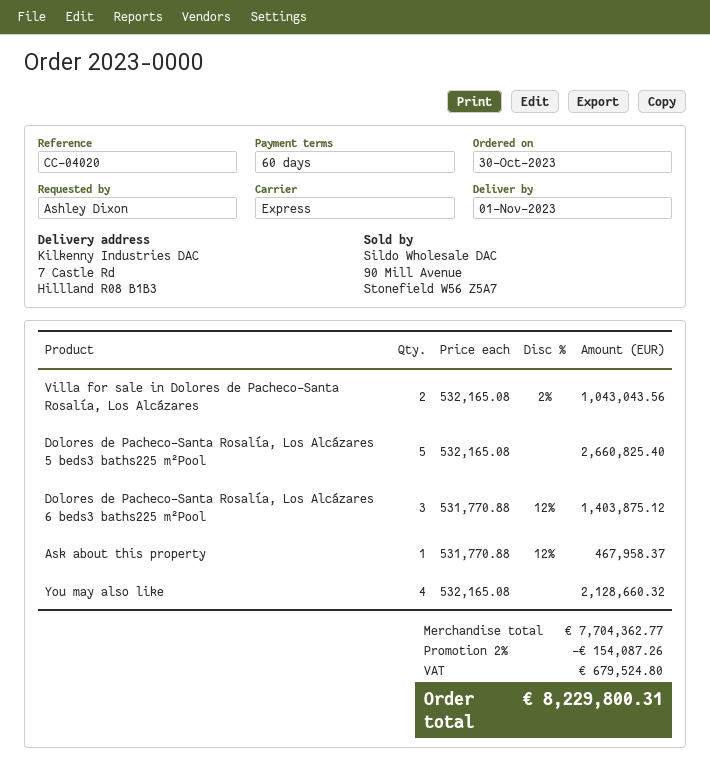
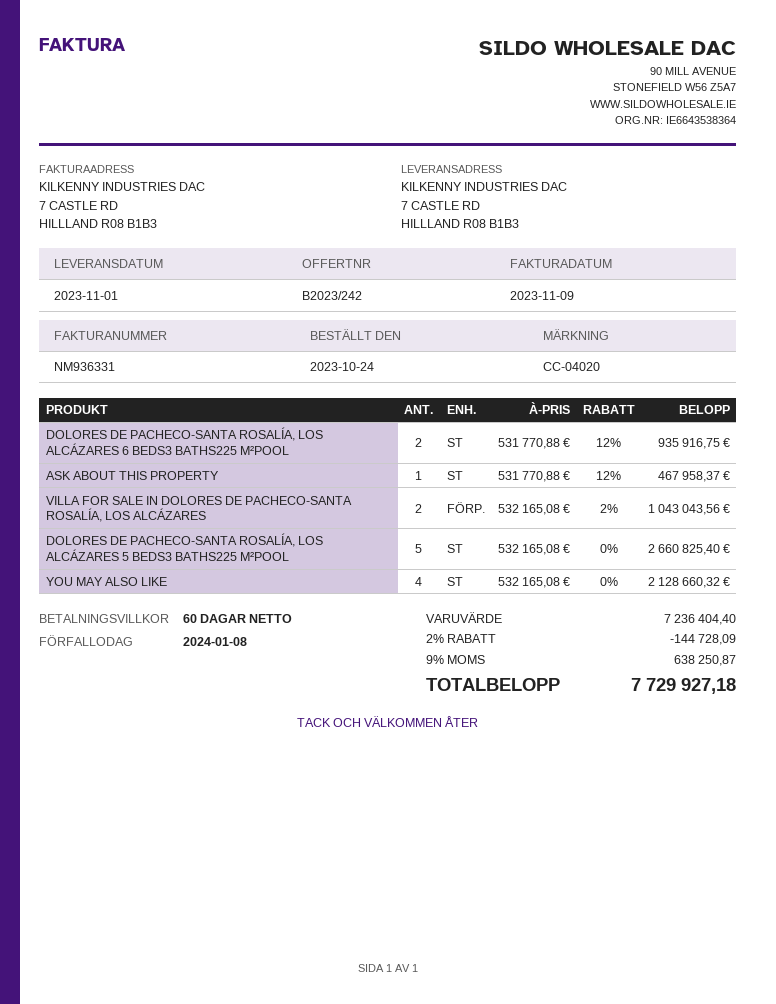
order date: 2023-10-30 -> 2023-10-24
Dolores de Pacheco-Santa Rosalía, Los Alcázares 6 beds3 baths225 m²Pool: 3 x 531770.88 - 12% = 1403875.12 -> 2 x 531770.88 - 12% = 935916.75
subtotal: 7704362.77 -> 7236404.40
discount: 2% = 154087.26 -> 2% = 144728.09
tax: 679524.80 -> 638250.87
total: 8229800.31 -> 7729927.18

